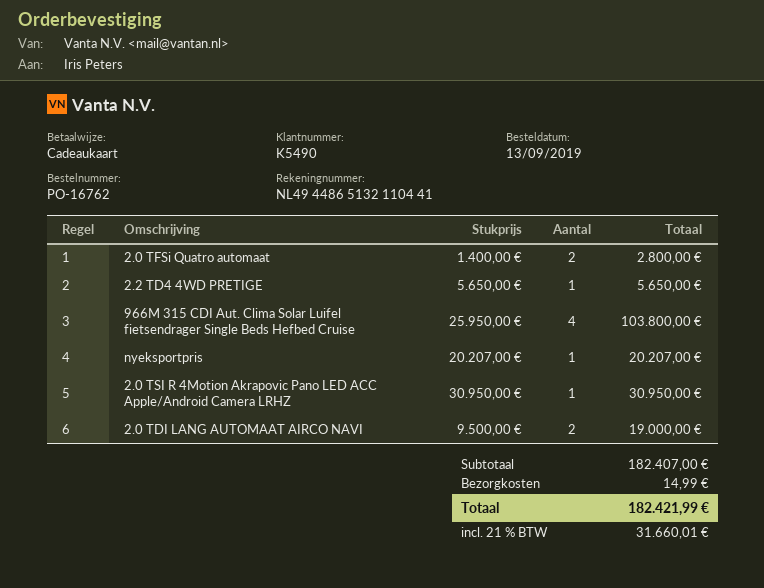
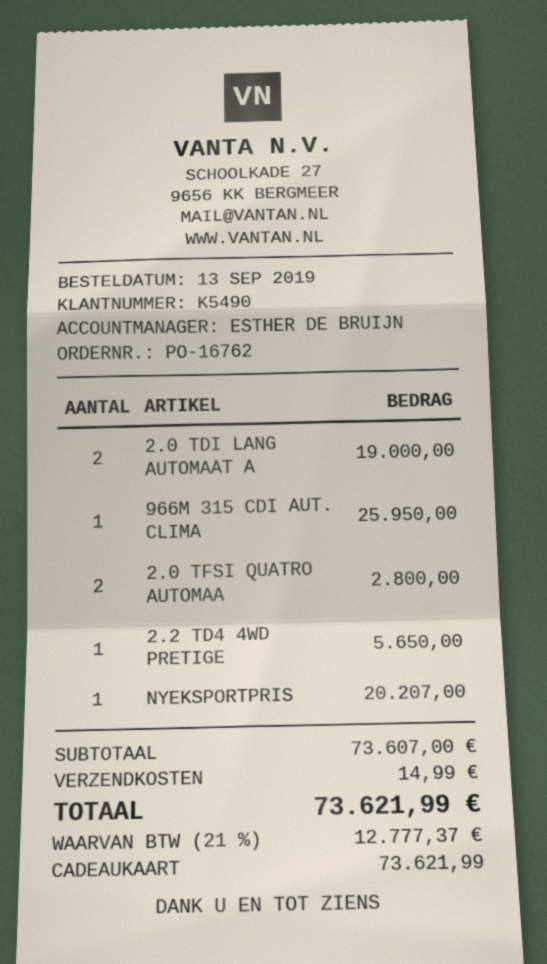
966M 315 CDI Aut. Clima Solar Luifel fietsendrager Single Beds Hefbed Cruise: 4 for 103800.00 -> 1 for 25950.00
2.0 TSI R 4Motion Akrapovic Pano LED ACC Apple/Android Camera LRHZ: 1 for 30950.00 -> none
subtotal: 182407.00 -> 73607.00
tax: 21% = 31660.01 -> 21% = 12777.37
total: 182421.99 -> 73621.99

